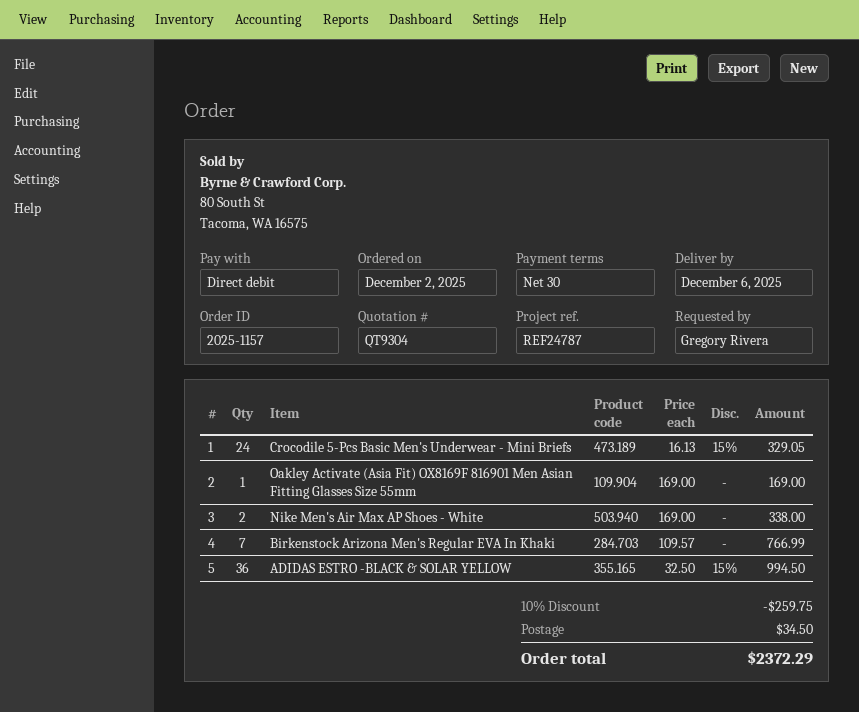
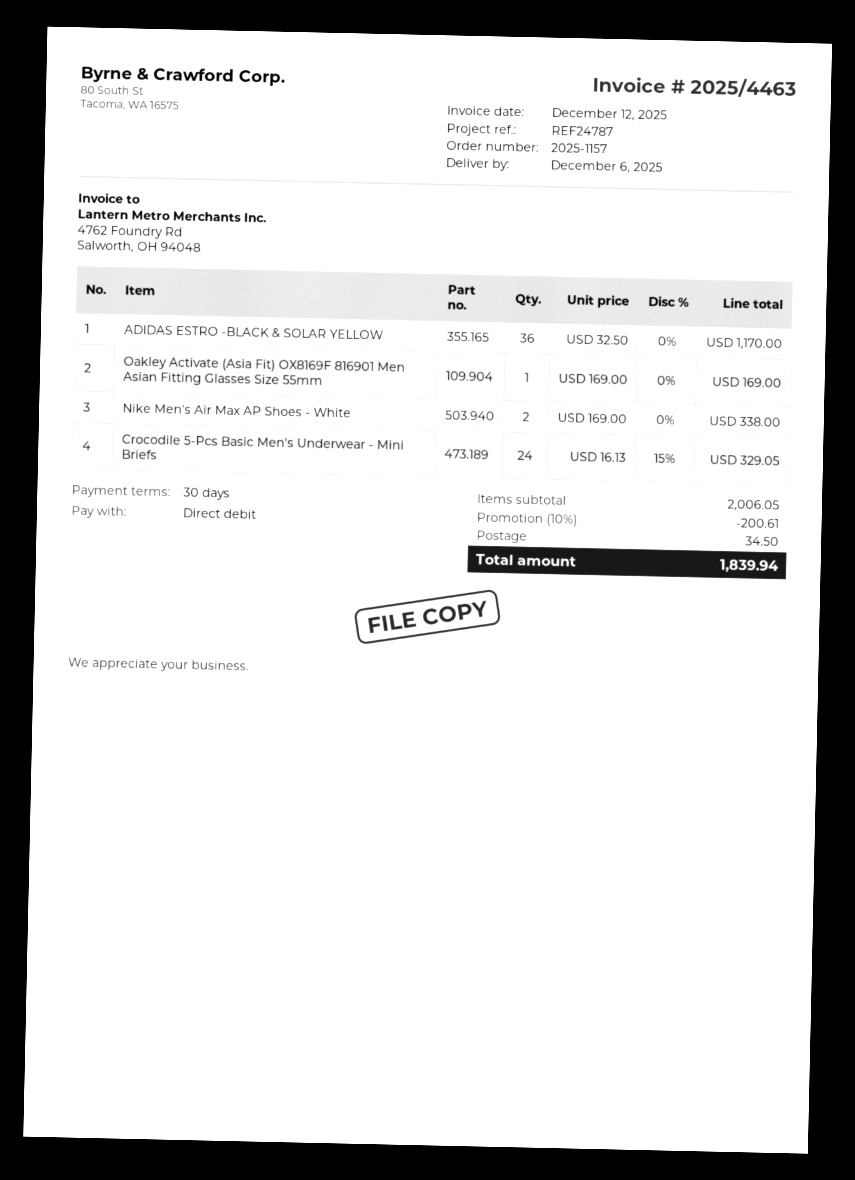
Birkenstock Arizona Men's Regular EVA In Khaki: 7 x 109.57 = 766.99 -> none
ADIDAS ESTRO -BLACK & SOLAR YELLOW: 36 x 32.50 - 15% = 994.50 -> 36 x 32.50 = 1170.00
discount: 10% = 259.75 -> 10% = 200.61
total: 2372.29 -> 1839.94

